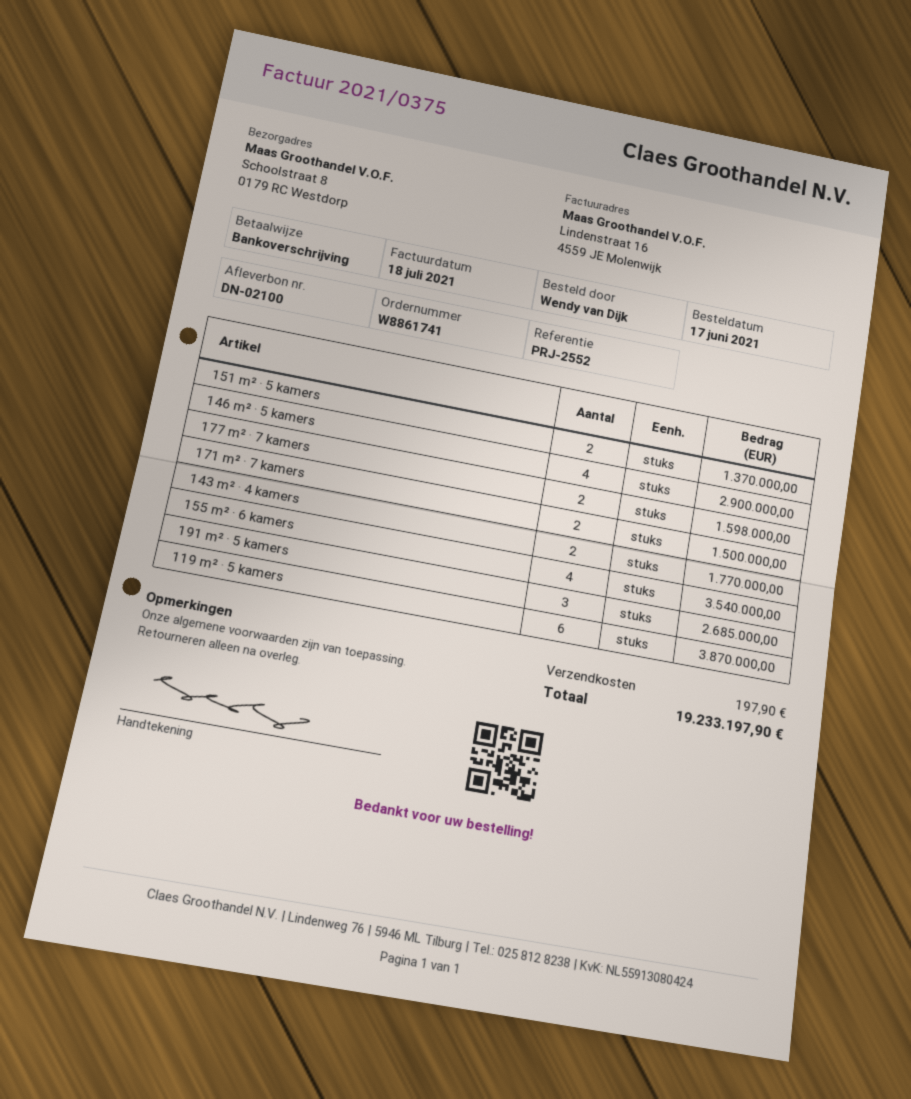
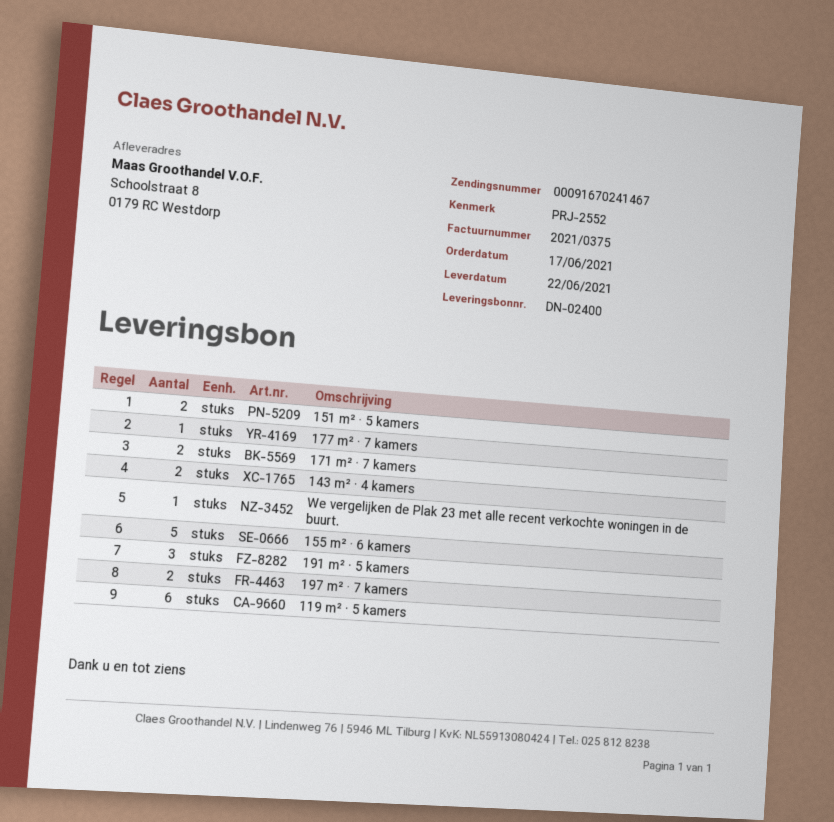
delivery note number: DN-02100 -> DN-02400
146 m² · 5 kamers: 4 -> none
177 m² · 7 kamers: 2 -> 1
155 m² · 6 kamers: 4 -> 5
We vergelijken de Plak 23 met alle recent verkochte woningen in de buurt.: none -> 1
197 m² · 7 kamers: none -> 2

